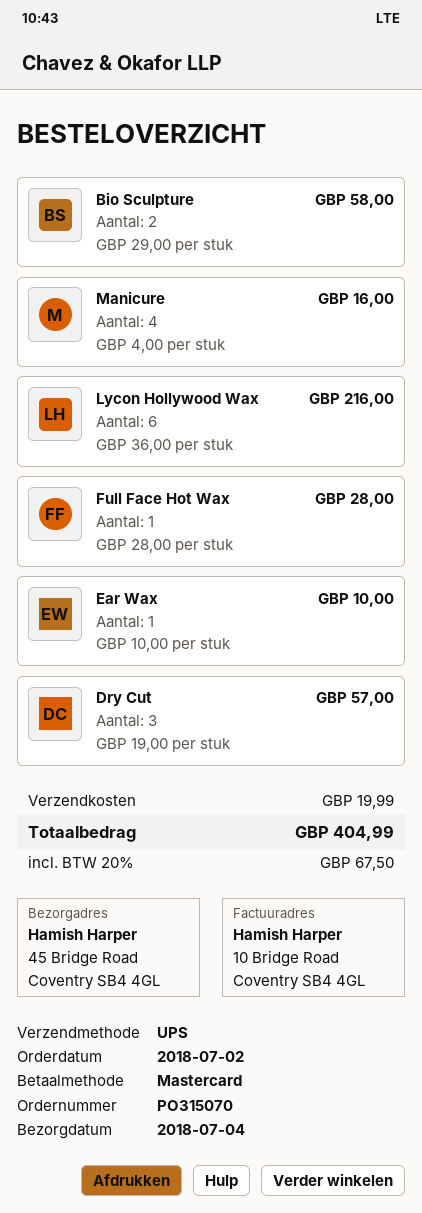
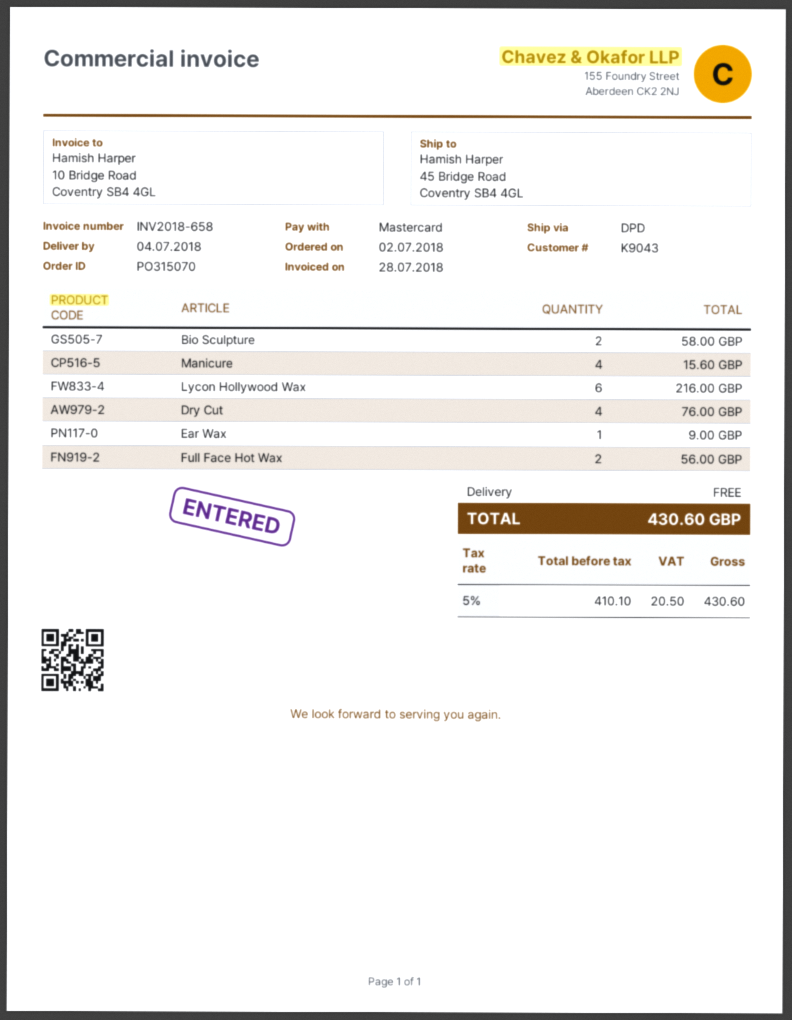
shipping method: UPS -> DPD
Manicure: 4 for 16.00 -> 4 for 15.60
Full Face Hot Wax: 1 for 28.00 -> 2 for 56.00
Ear Wax: 1 for 10.00 -> 1 for 9.00
Dry Cut: 3 for 57.00 -> 4 for 76.00
shipping: 19.99 -> 0.00
tax: 20% = 67.50 -> 5% = 20.50
total: 404.99 -> 430.60

